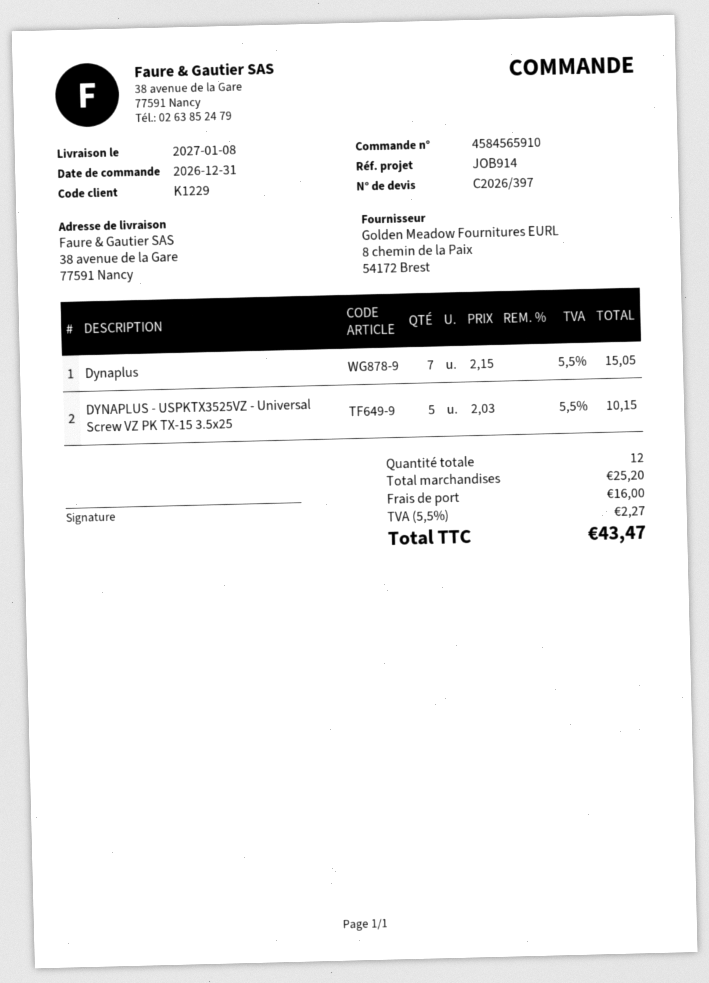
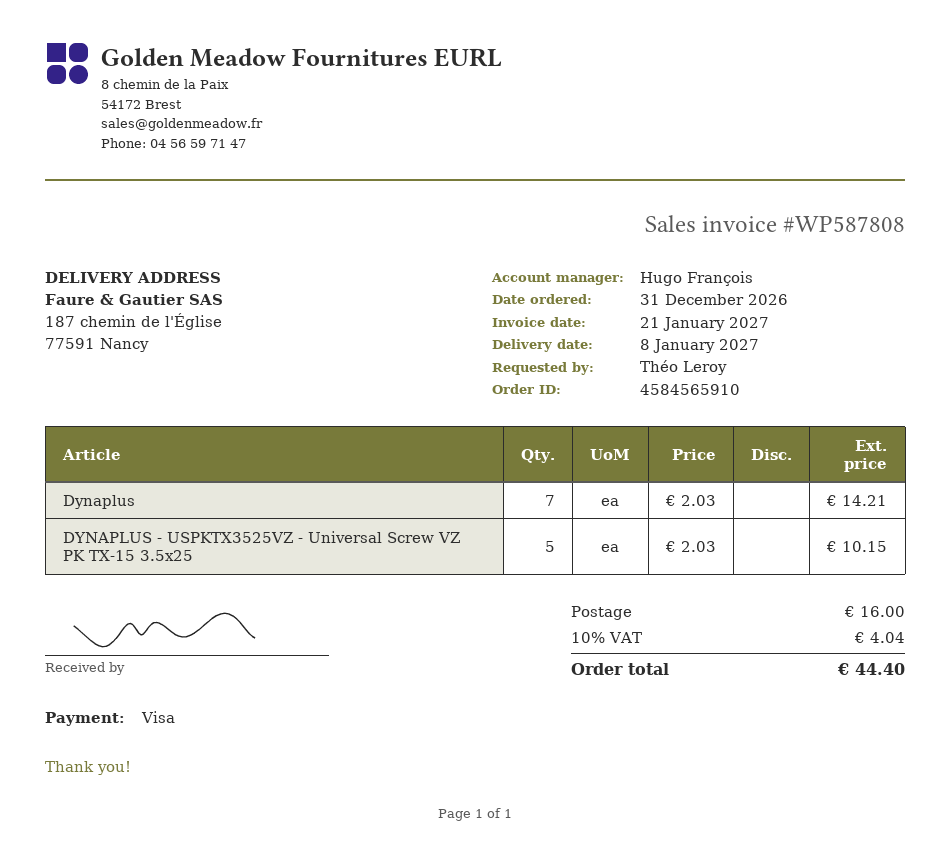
ship to: 38 avenue de la Gare, 77591 Nancy -> 187 chemin de l'Église, 77591 Nancy
Dynaplus: 7 x 2.15 = 15.05 -> 7 x 2.03 = 14.21
tax: 5.5% = 2.27 -> 10% = 4.04
total: 43.47 -> 44.40

